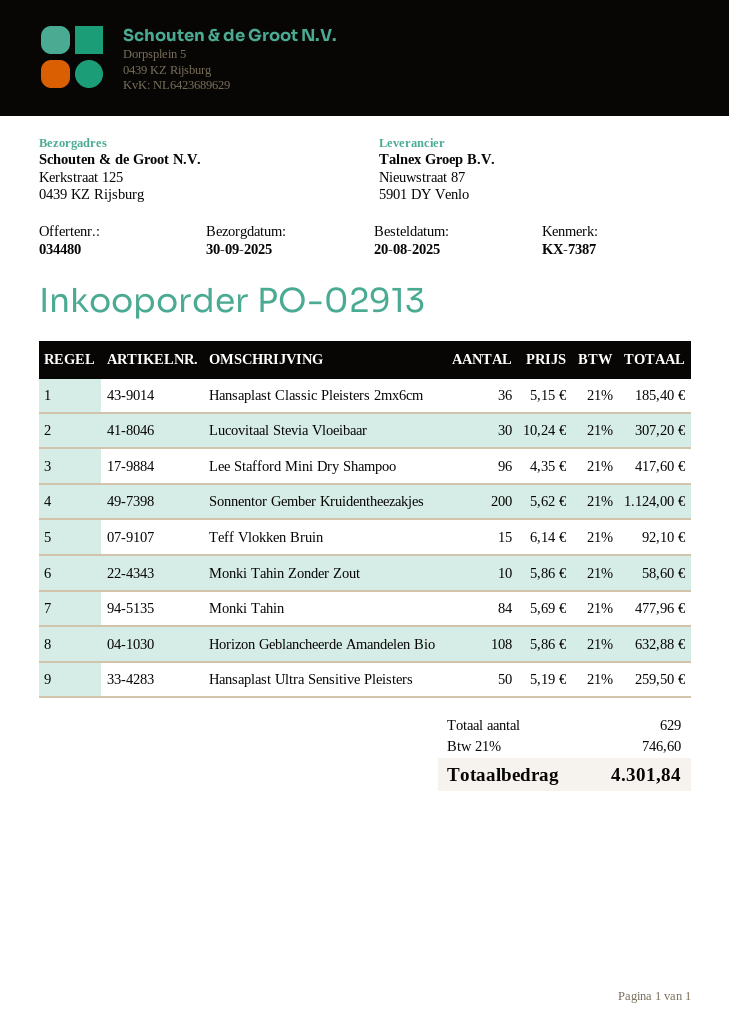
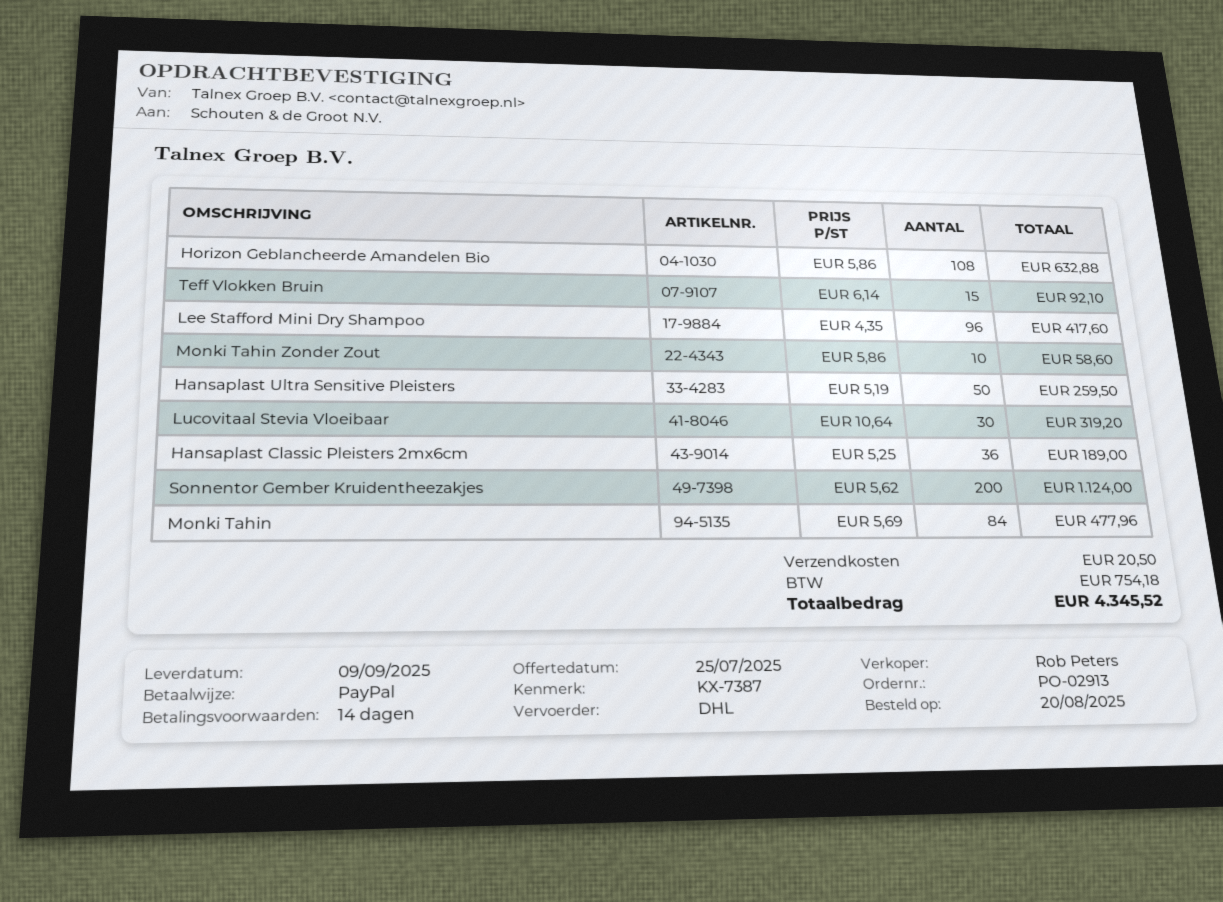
delivery date: 2025-09-30 -> 2025-09-09
Hansaplast Classic Pleisters 2mx6cm: 36 x 5.15 = 185.40 -> 36 x 5.25 = 189.00
Lucovitaal Stevia Vloeibaar: 30 x 10.24 = 307.20 -> 30 x 10.64 = 319.20
shipping: none -> 20.50
tax: 746.60 -> 754.18
total: 4301.84 -> 4345.52

